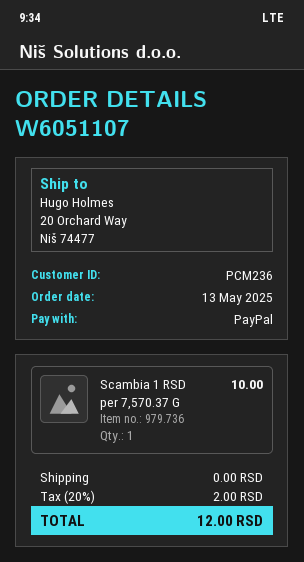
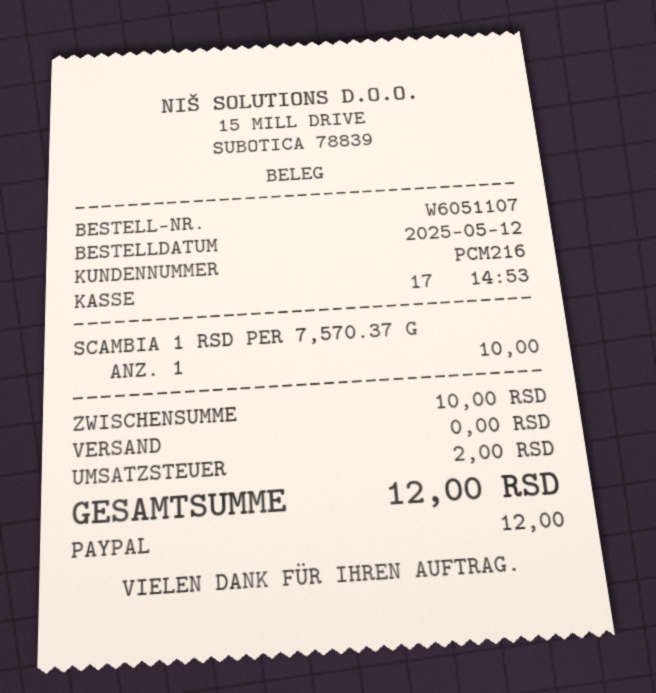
order date: 2025-05-13 -> 2025-05-12
customer number: PCM236 -> PCM216

